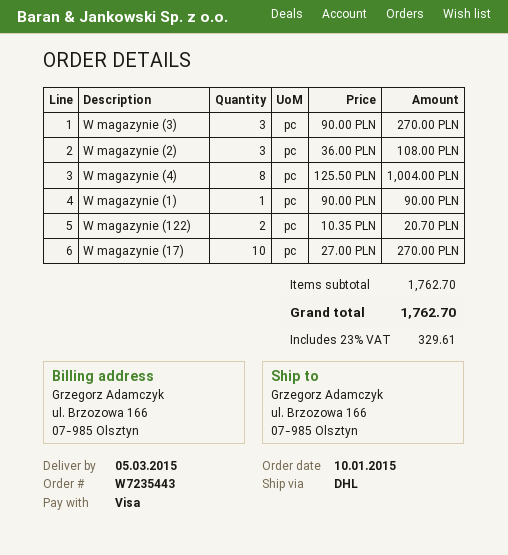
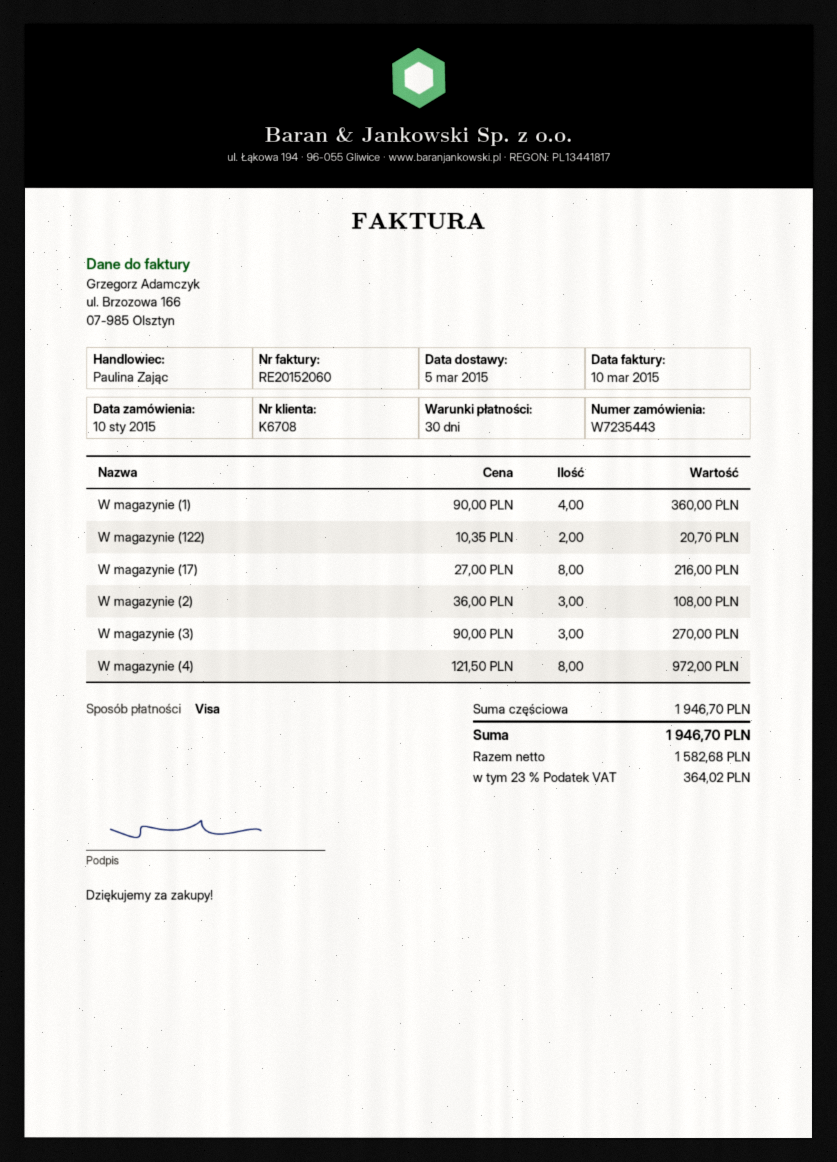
W magazynie (4): 8 x 125.50 = 1004.00 -> 8 x 121.50 = 972.00
W magazynie (1): 1 x 90.00 = 90.00 -> 4 x 90.00 = 360.00
W magazynie (17): 10 x 27.00 = 270.00 -> 8 x 27.00 = 216.00
subtotal: 1762.70 -> 1946.70
tax: 23% = 329.61 -> 23% = 364.02
total: 1762.70 -> 1946.70

